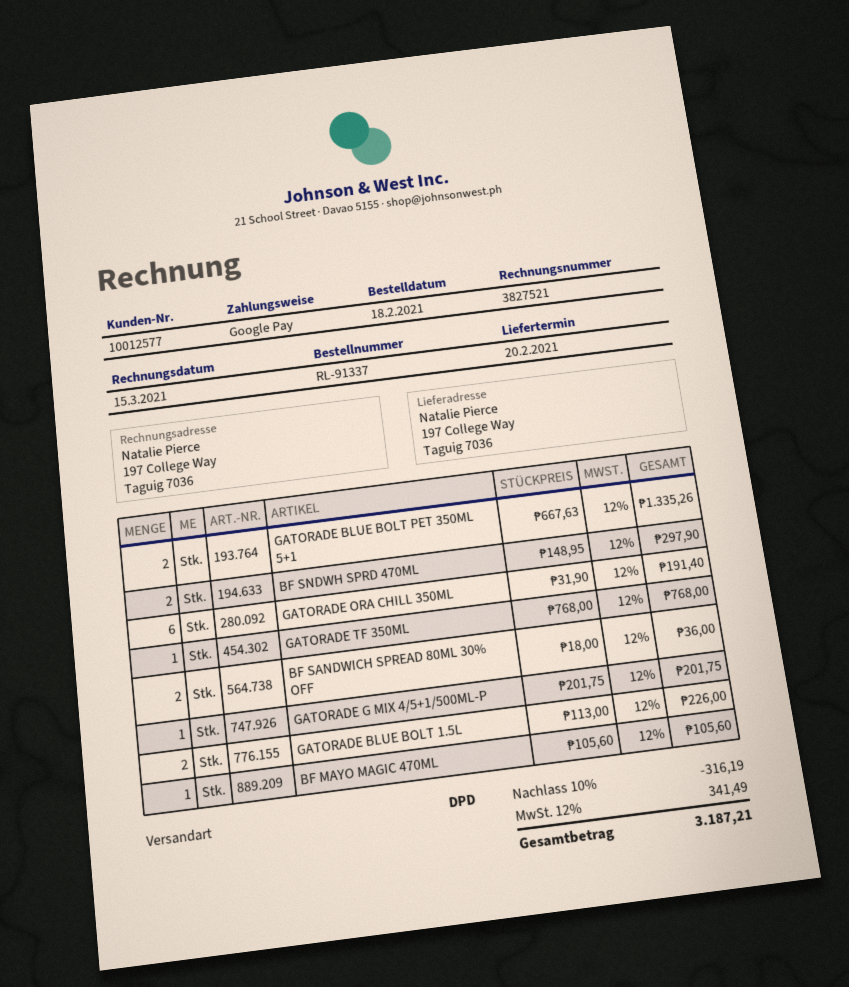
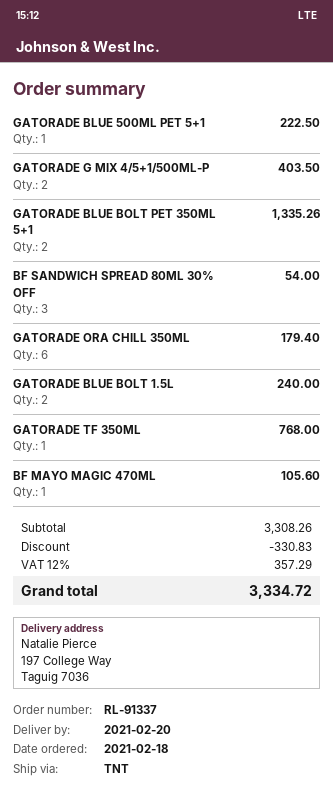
shipping method: DPD -> TNT
BF SNDWH SPRD 470ML: 2 for 297.90 -> none
GATORADE ORA CHILL 350ML: 6 for 191.40 -> 6 for 179.40
BF SANDWICH SPREAD 80ML 30% OFF: 2 for 36.00 -> 3 for 54.00
GATORADE G MIX 4/5+1/500ML-P: 1 for 201.75 -> 2 for 403.50
GATORADE BLUE BOLT 1.5L: 2 for 226.00 -> 2 for 240.00
GATORADE BLUE 500ML PET 5+1: none -> 1 for 222.50
discount: 316.19 -> 330.83
tax: 12% = 341.49 -> 12% = 357.29
total: 3187.21 -> 3334.72

